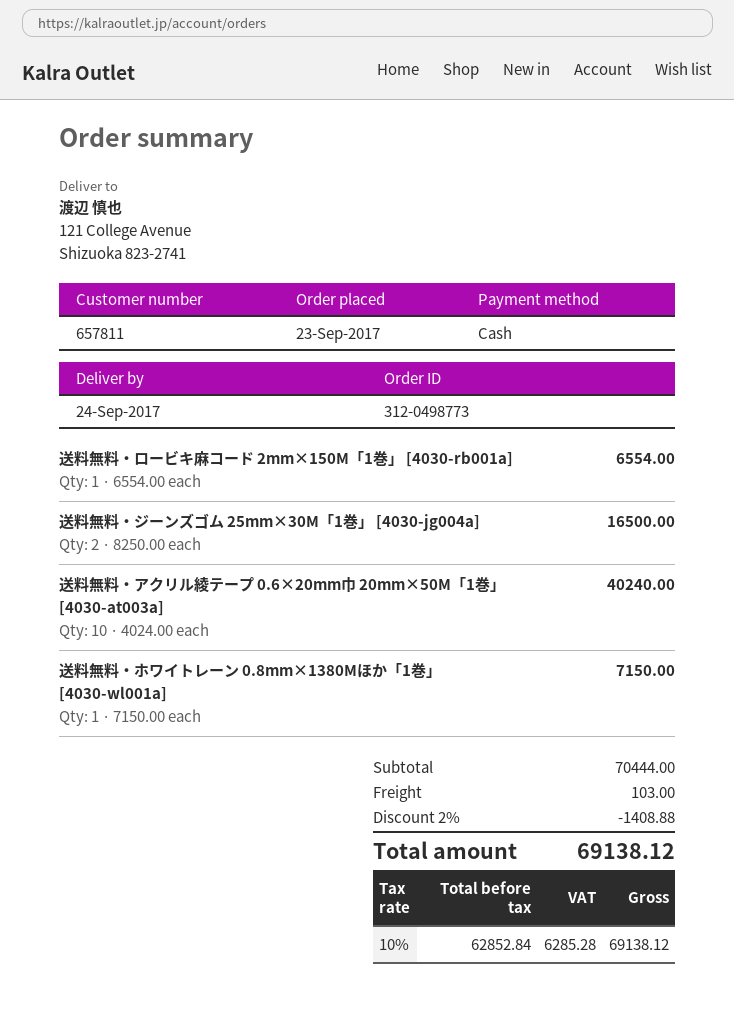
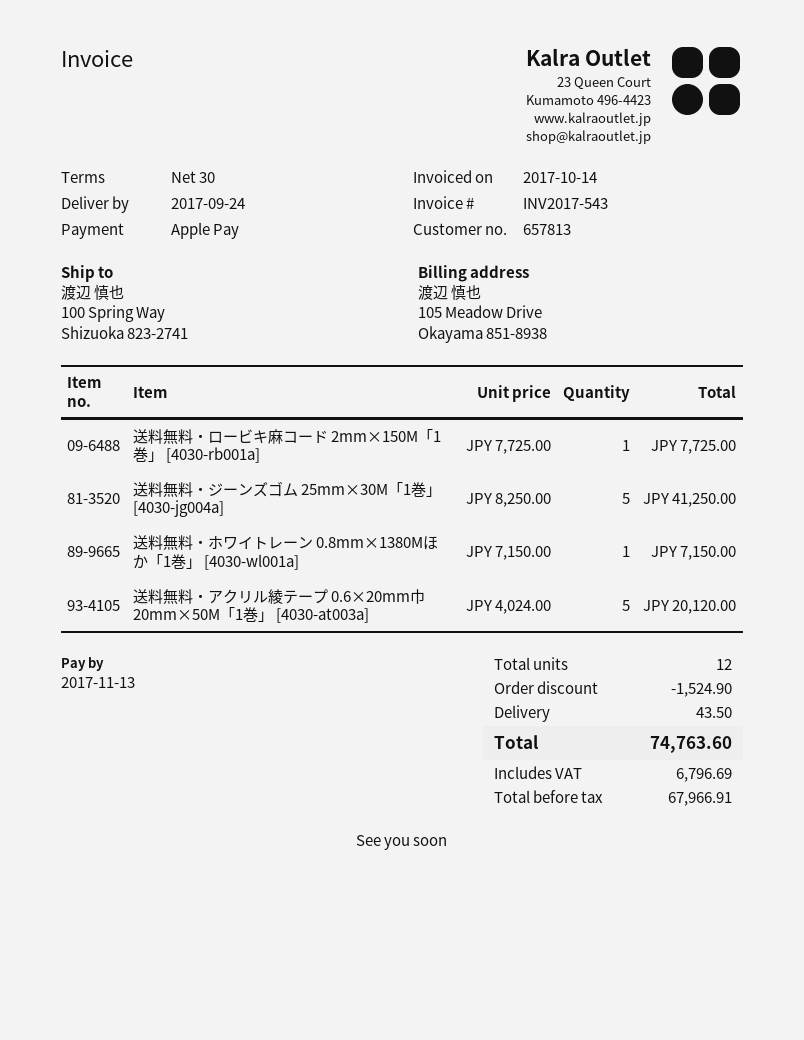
customer number: 657811 -> 657813
payment method: cash -> Apple Pay
ship to: 121 College Avenue, Shizuoka 823-2741 -> 100 Spring Way, Shizuoka 823-2741
送料無料・ロービキ麻コード 2mm×150M「1巻」 [4030-rb001a]: 1 x 6554.00 = 6554.00 -> 1 x 7725.00 = 7725.00
送料無料・ジーンズゴム 25mm×30M「1巻」 [4030-jg004a]: 2 x 8250.00 = 16500.00 -> 5 x 8250.00 = 41250.00
送料無料・アクリル綾テープ 0.6×20mm巾 20mm×50M「1巻」 [4030-at003a]: 10 x 4024.00 = 40240.00 -> 5 x 4024.00 = 20120.00
discount: 1408.88 -> 1524.90
shipping: 103.00 -> 43.50
net: 62852.84 -> 67966.91
tax: 6285.28 -> 6796.69
total: 69138.12 -> 74763.60

